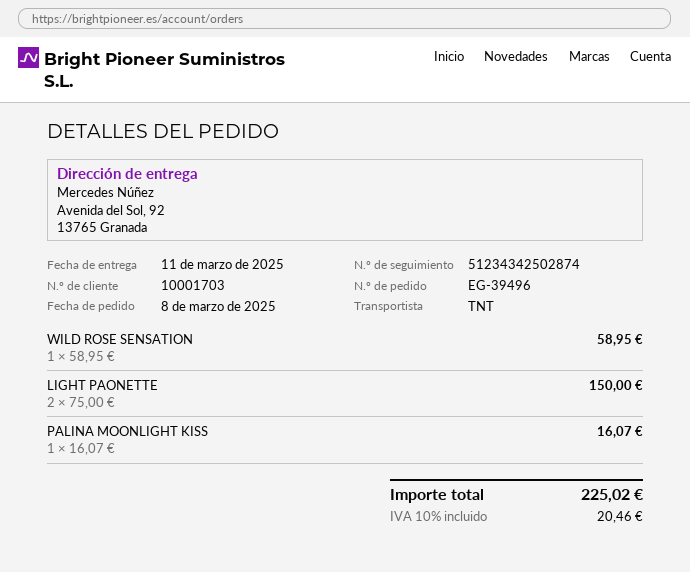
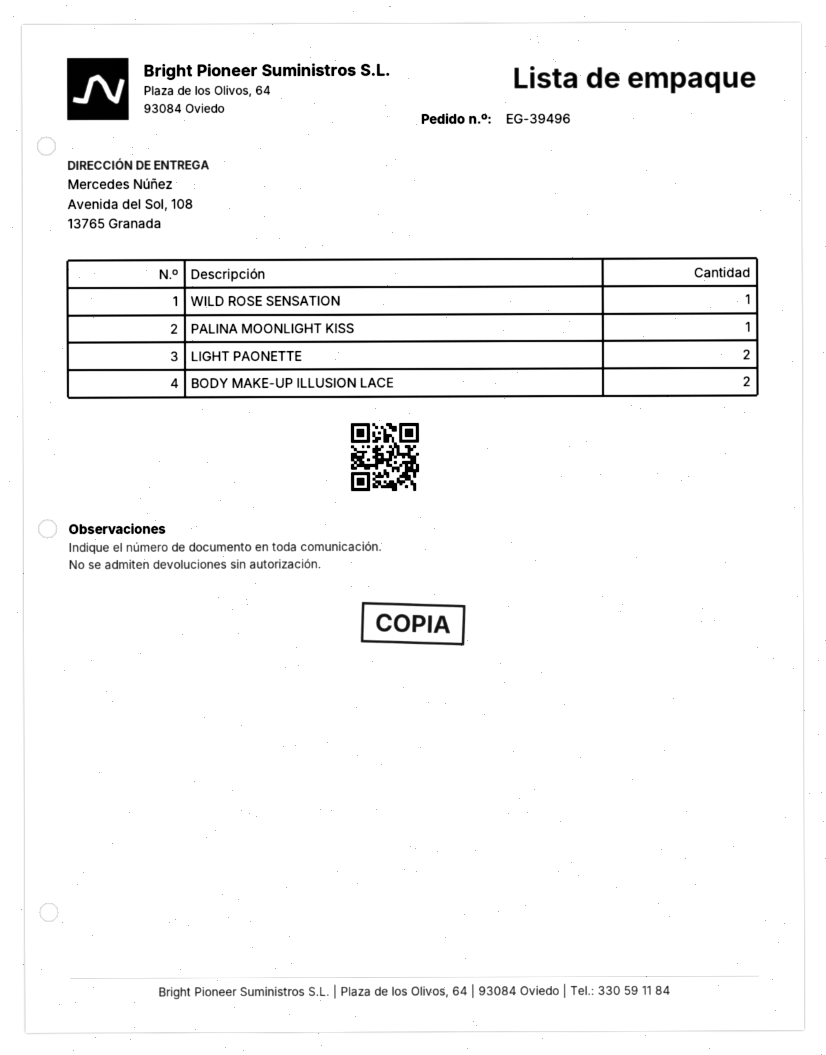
ship to: Avenida del Sol, 92, 13765 Granada -> Avenida del Sol, 108, 13765 Granada
BODY MAKE-UP ILLUSION LACE: none -> 2

